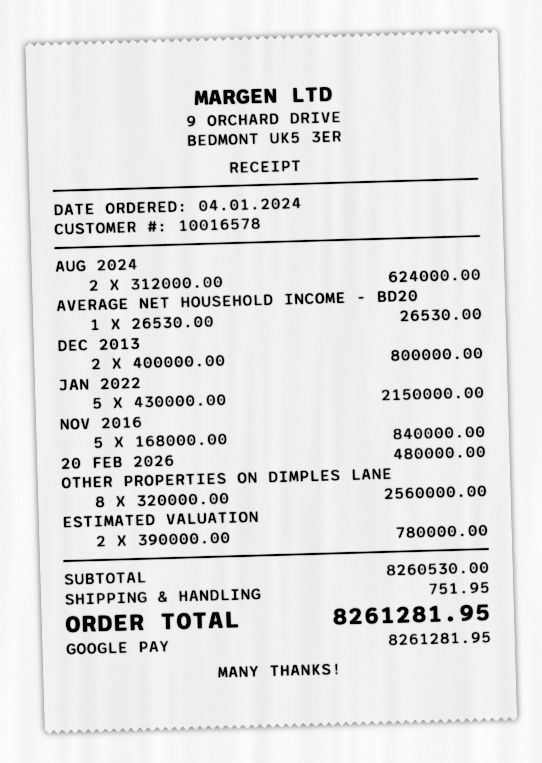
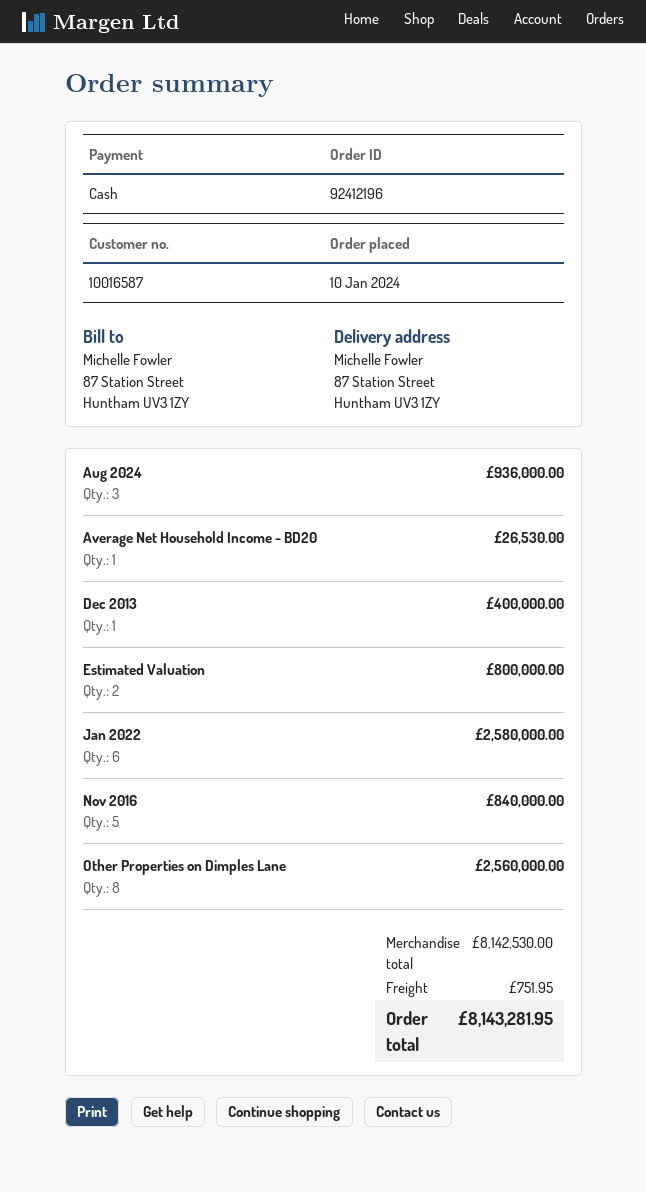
order date: 2024-01-04 -> 2024-01-10
customer number: 10016578 -> 10016587
payment method: Google Pay -> cash
AUG 2024: 2 for 624000.00 -> 3 for 936000.00
DEC 2013: 2 for 800000.00 -> 1 for 400000.00
JAN 2022: 5 for 2150000.00 -> 6 for 2580000.00
20 FEB 2026: 1 for 480000.00 -> none
ESTIMATED VALUATION: 2 for 780000.00 -> 2 for 800000.00
subtotal: 8260530.00 -> 8142530.00
total: 8261281.95 -> 8143281.95

